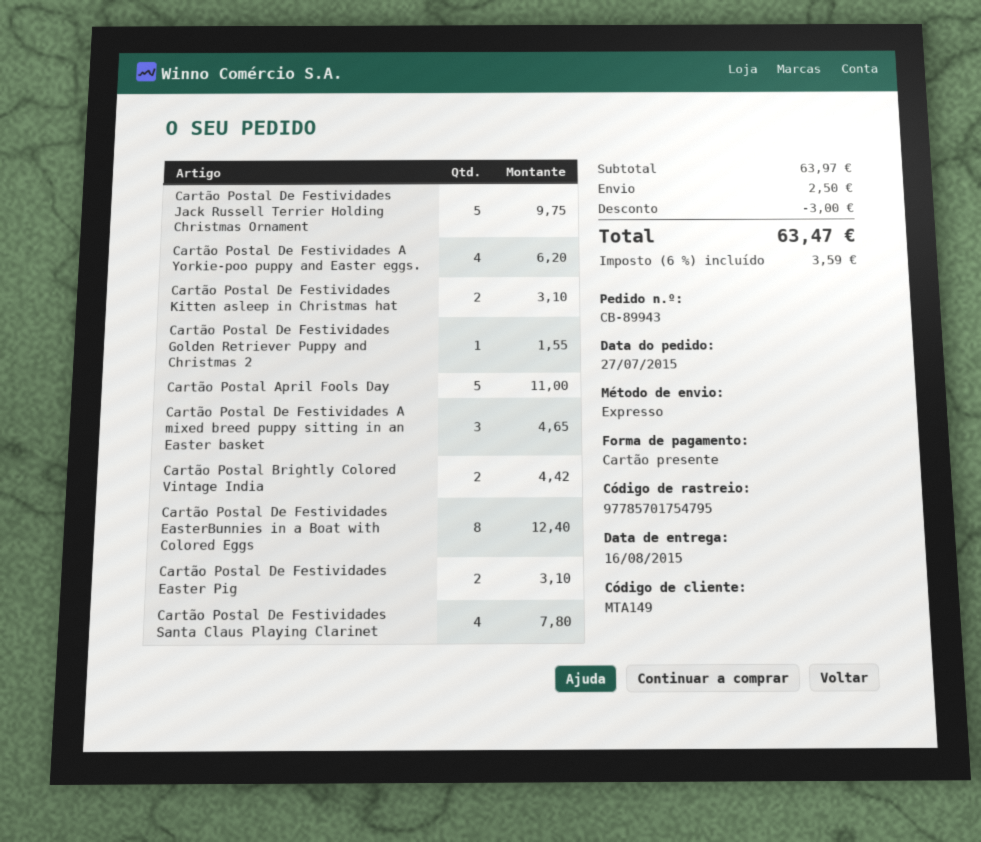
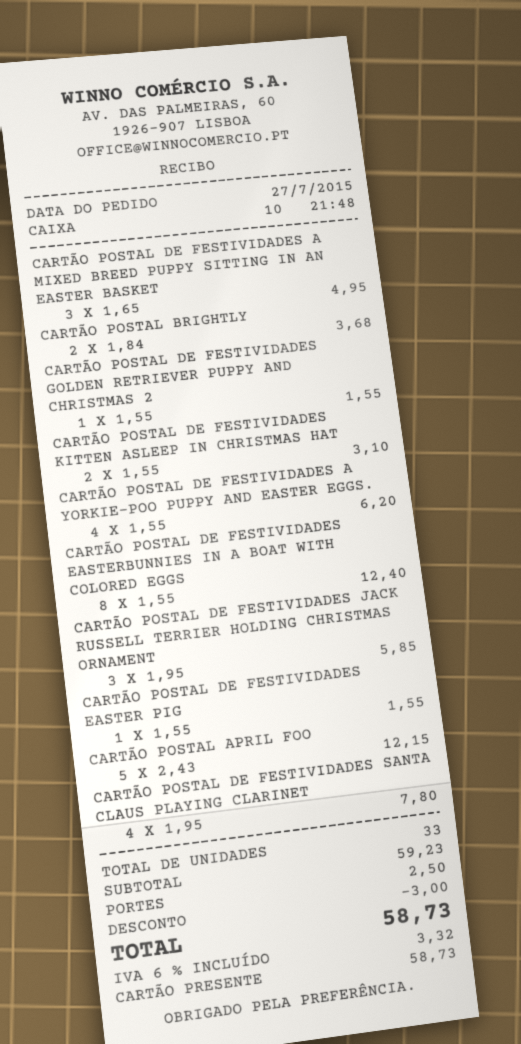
Cartão Postal De Festividades Jack Russell Terrier Holding Christmas Ornament: 5 for 9.75 -> 3 for 5.85
Cartão Postal April Fools Day: 5 for 11.00 -> 5 for 12.15
Cartão Postal De Festividades A mixed breed puppy sitting in an Easter basket: 3 for 4.65 -> 3 for 4.95
Cartão Postal Brightly Colored Vintage India: 2 for 4.42 -> 2 for 3.68
Cartão Postal De Festividades Easter Pig: 2 for 3.10 -> 1 for 1.55
subtotal: 63.97 -> 59.23
tax: 6% = 3.59 -> 6% = 3.32
total: 63.47 -> 58.73

